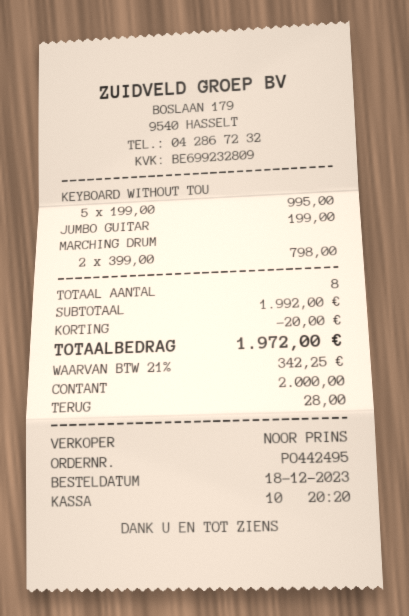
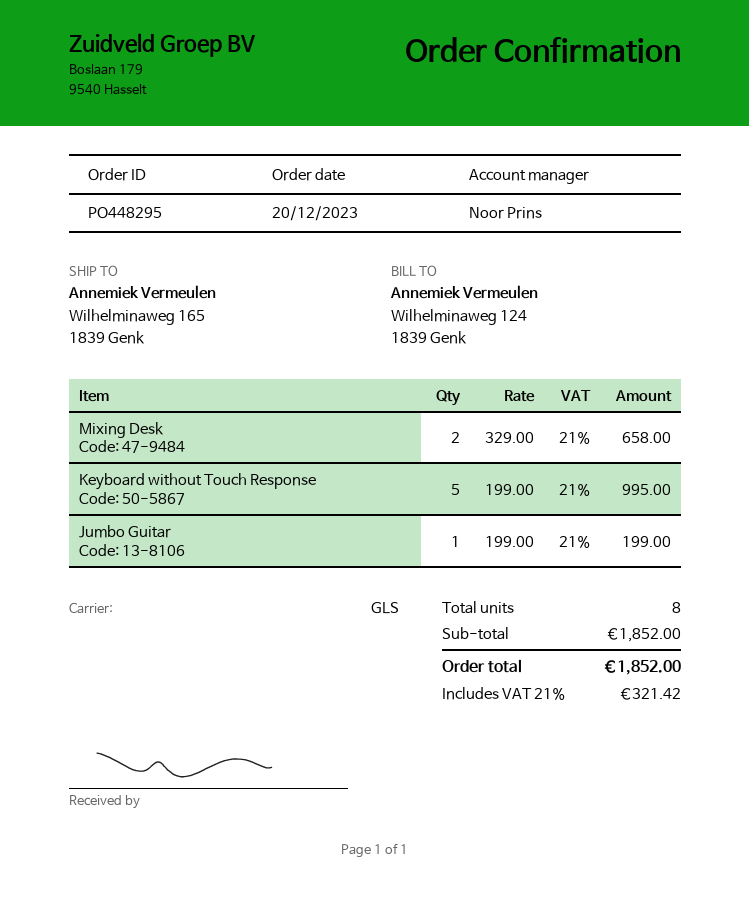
order number: PO442495 -> PO448295
order date: 2023-12-18 -> 2023-12-20
MARCHING DRUM: 2 x 399.00 = 798.00 -> none
Mixing Desk: none -> 2 x 329.00 = 658.00
subtotal: 1992.00 -> 1852.00
discount: 20.00 -> none
tax: 21% = 342.25 -> 21% = 321.42
total: 1972.00 -> 1852.00

